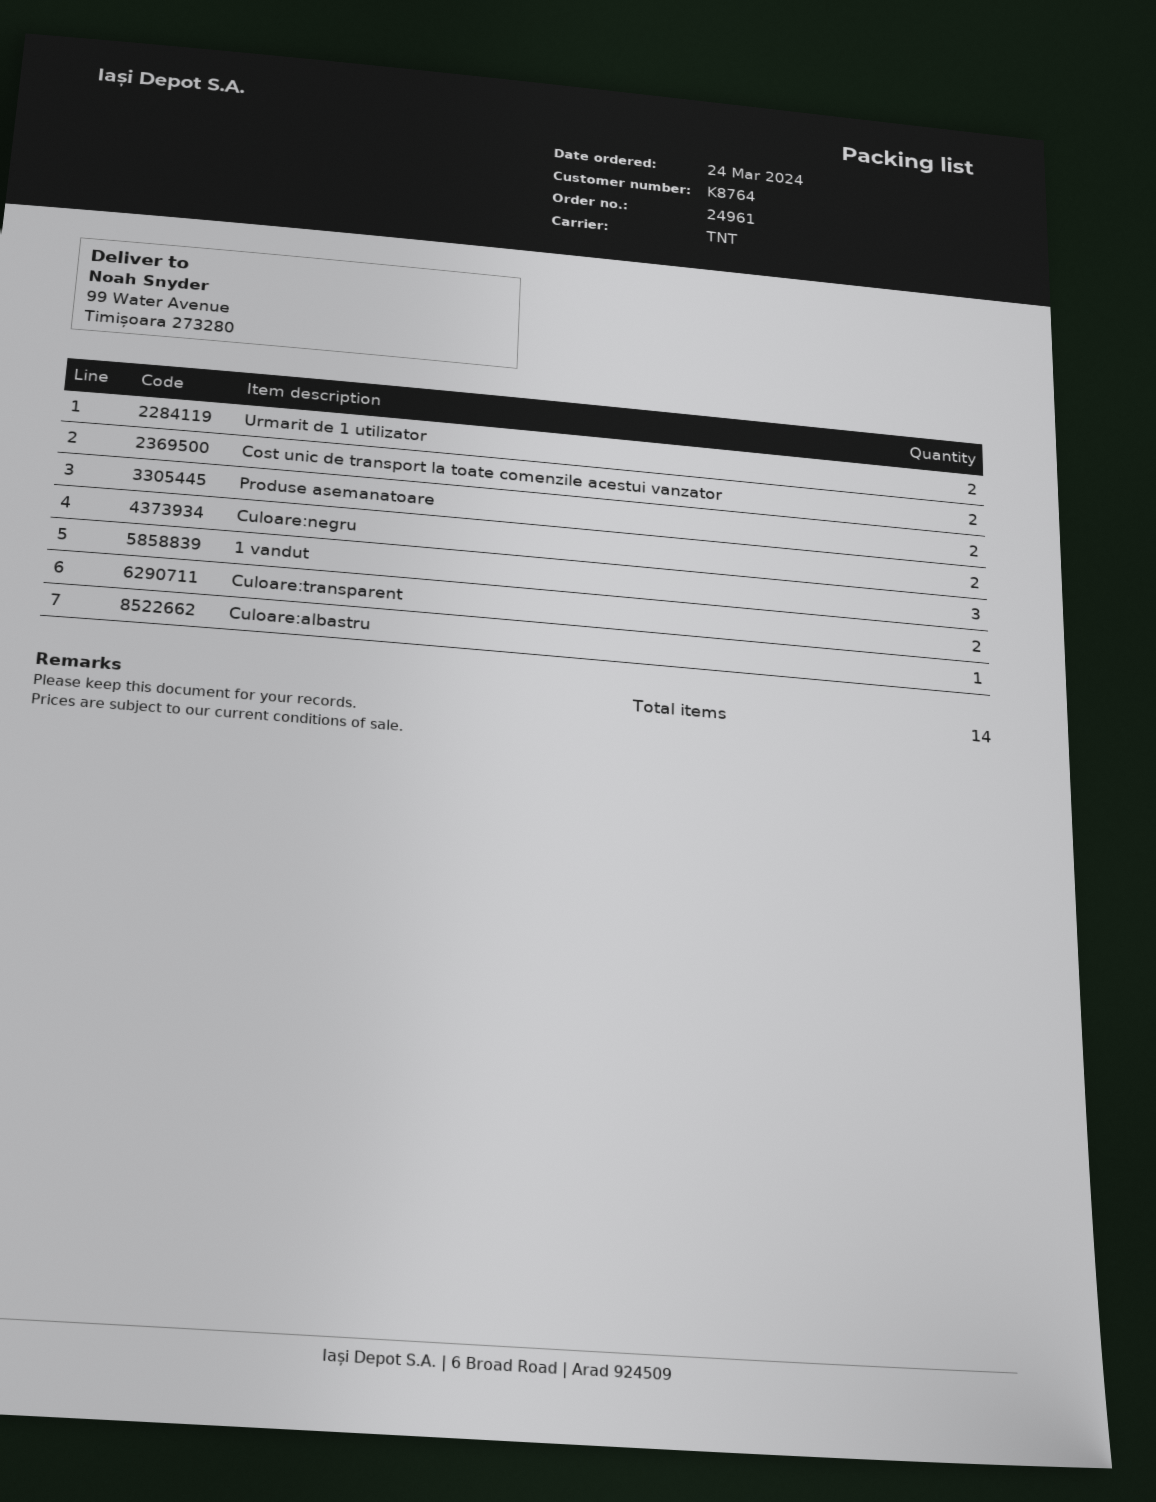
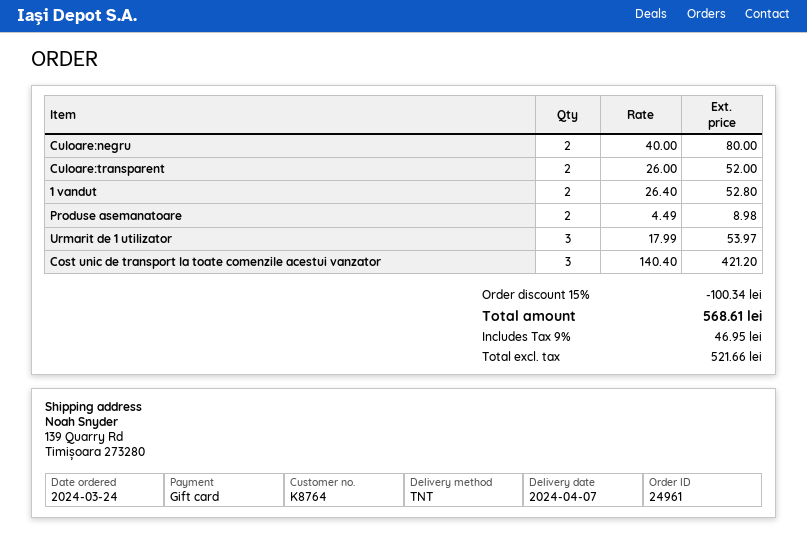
ship to: 99 Water Avenue, Timișoara 273280 -> 139 Quarry Rd, Timișoara 273280
Urmarit de 1 utilizator: 2 -> 3
Cost unic de transport la toate comenzile acestui vanzator: 2 -> 3
1 vandut: 3 -> 2
Culoare:albastru: 1 -> none

